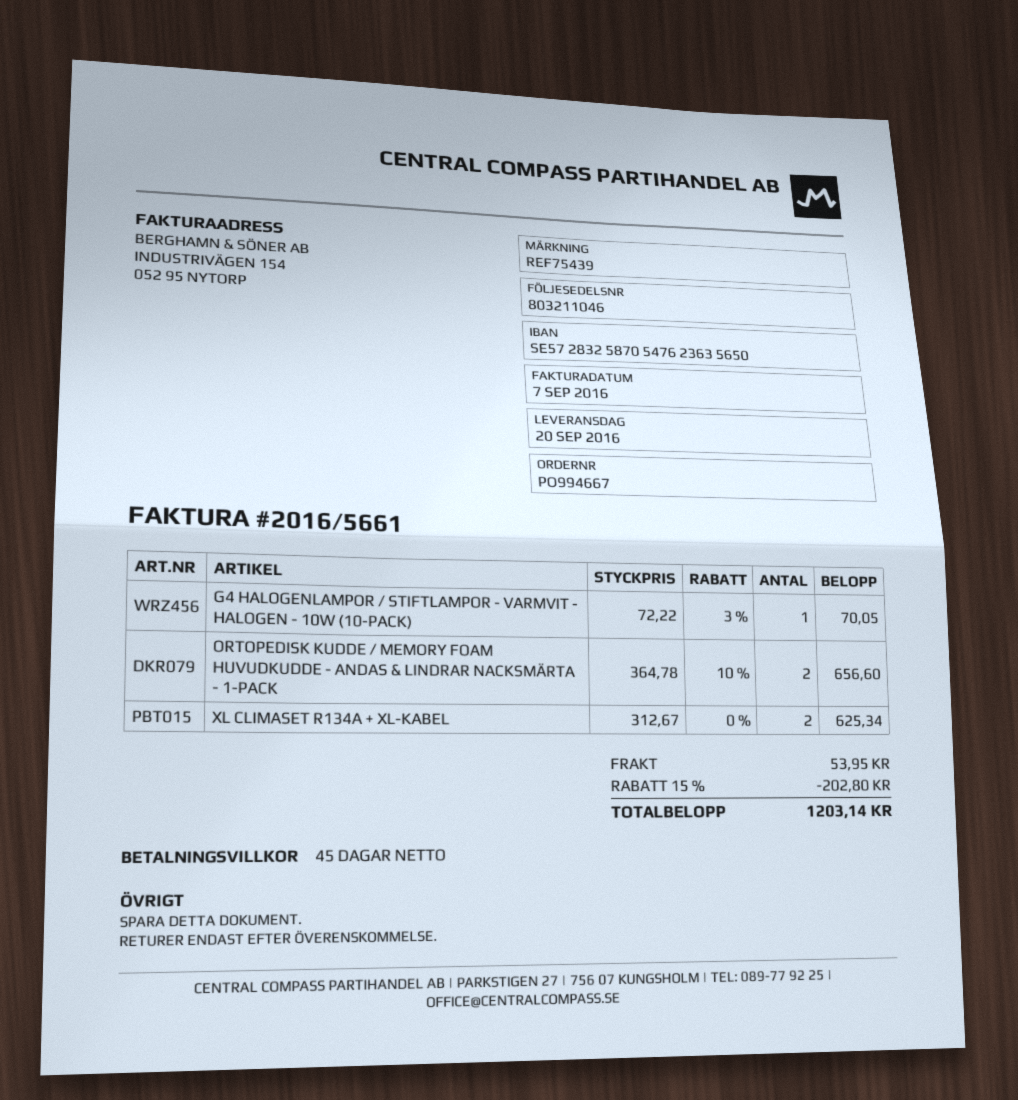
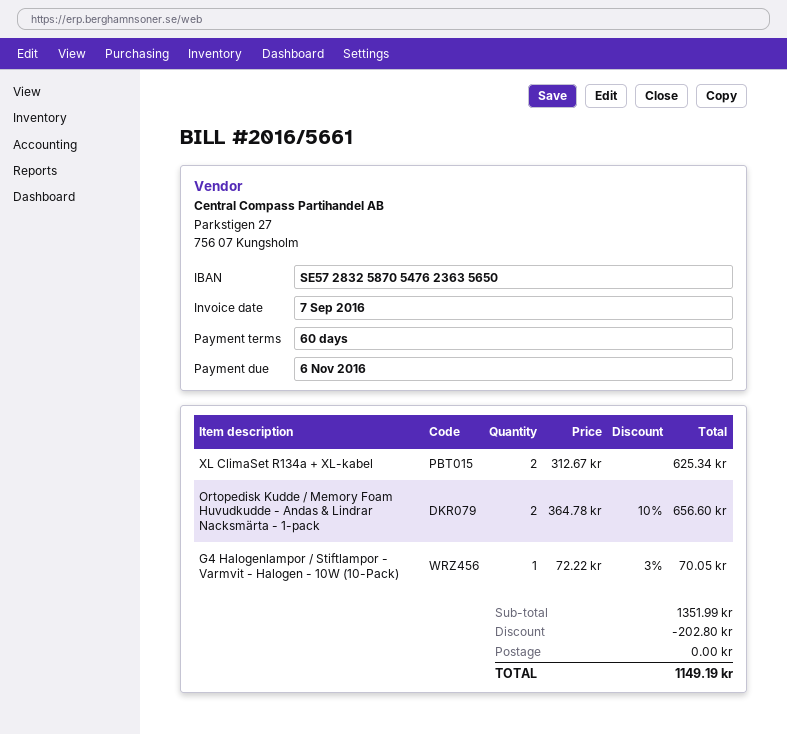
payment terms: 45 days -> 60 days
shipping: 53.95 -> 0.00
total: 1203.14 -> 1149.19

